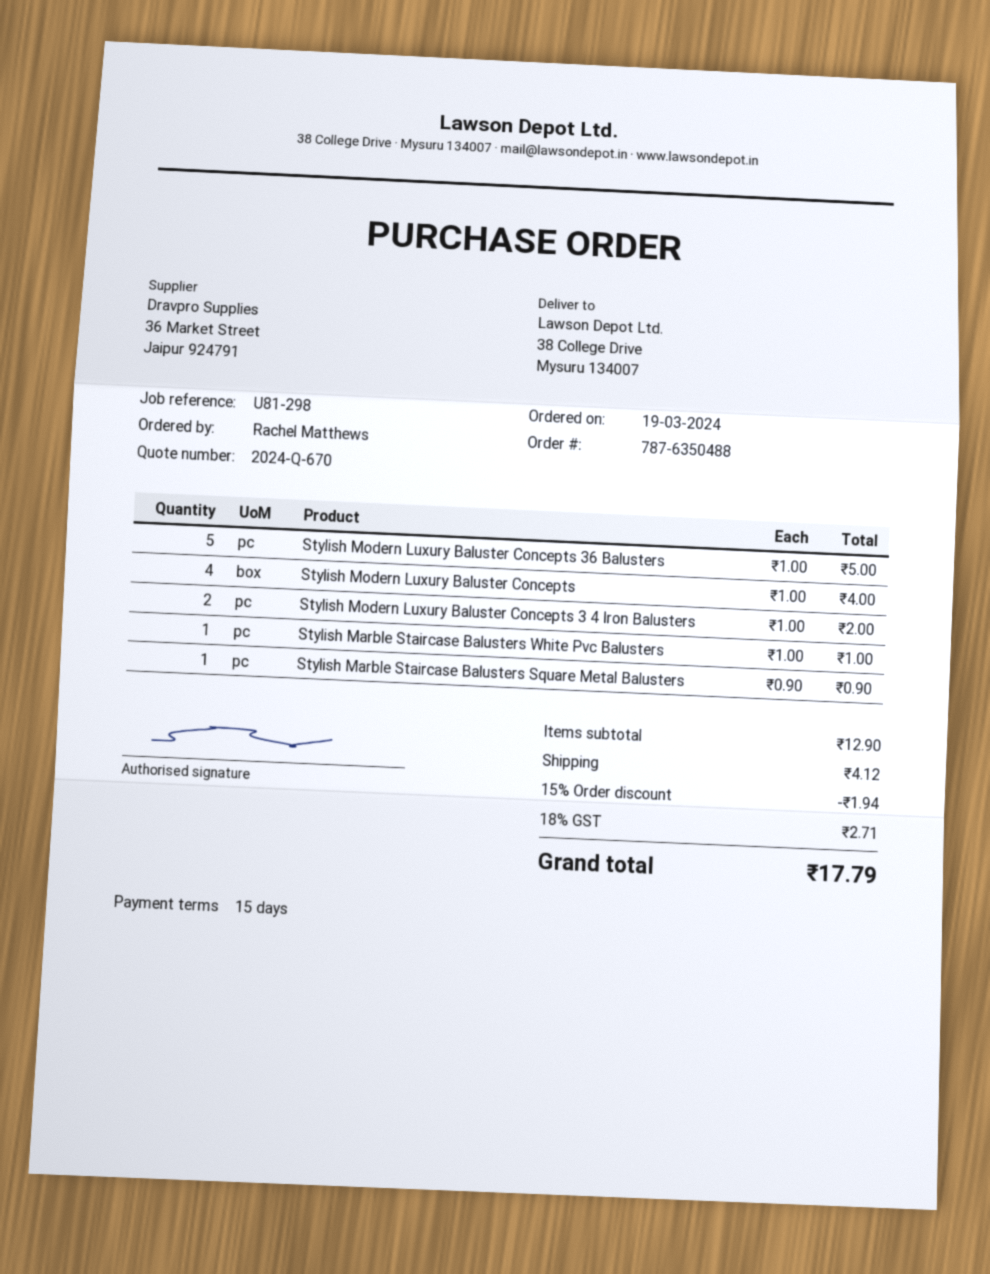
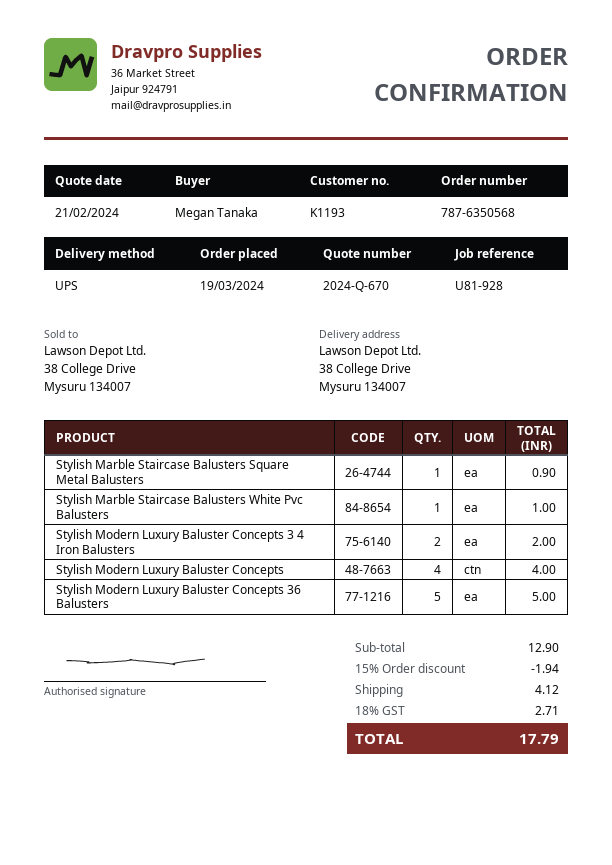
order number: 787-6350488 -> 787-6350568
reference: U81-298 -> U81-928
ordered by: Rachel Matthews -> Megan Tanaka

